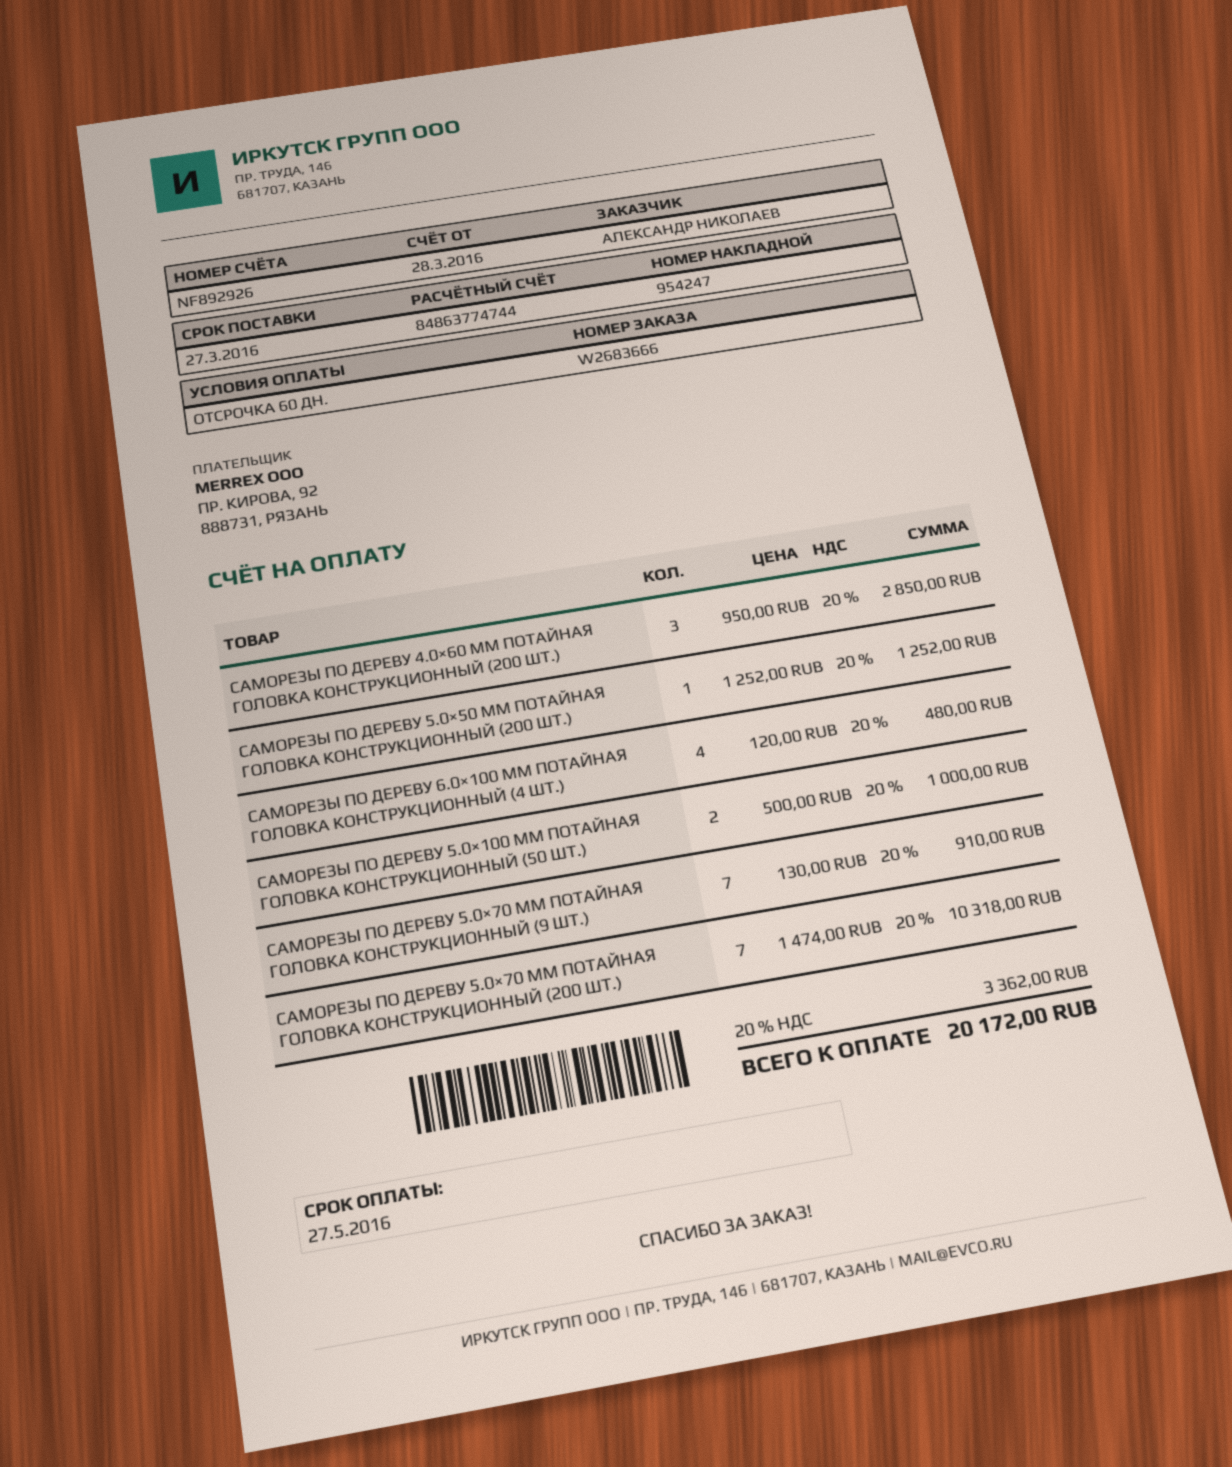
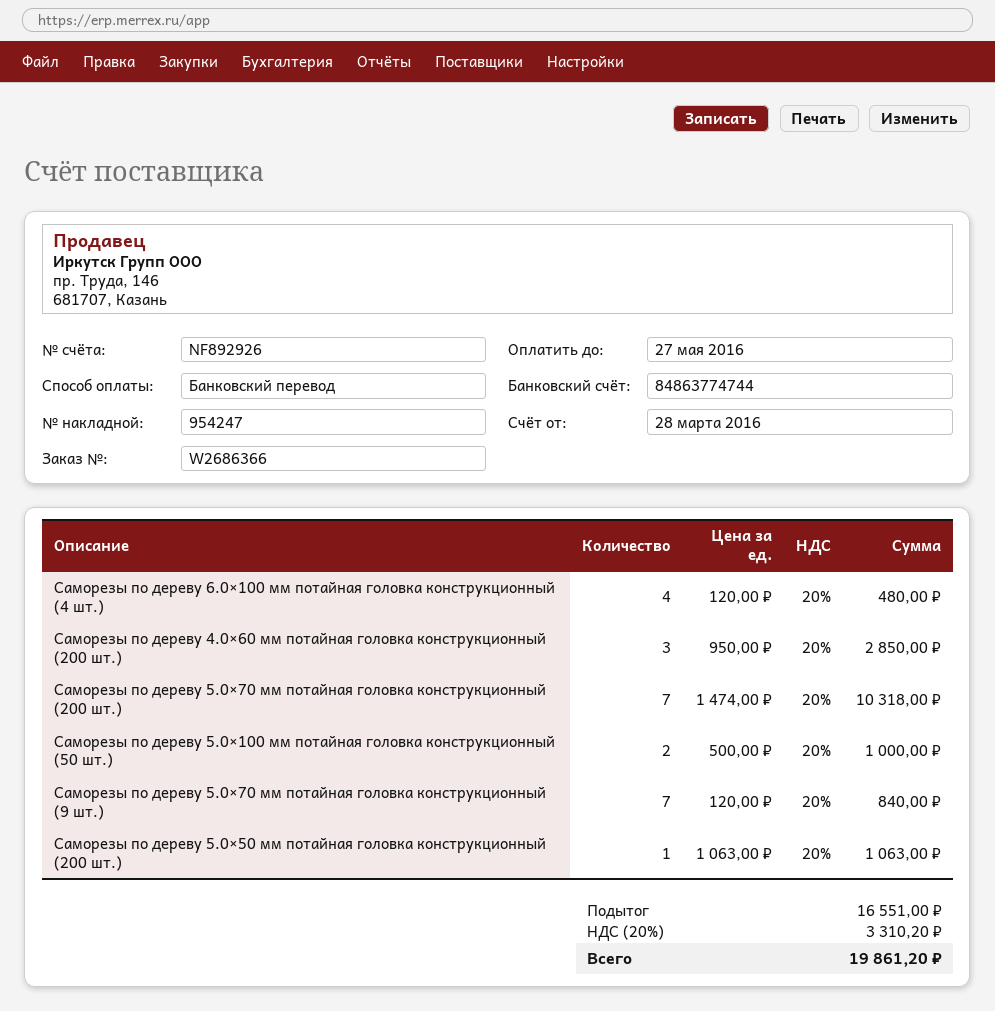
order number: W2683666 -> W2686366
САМОРЕЗЫ ПО ДЕРЕВУ 5.0×50 ММ ПОТАЙНАЯ ГОЛОВКА КОНСТРУКЦИОННЫЙ (200 ШТ.): 1 x 1252.00 = 1252.00 -> 1 x 1063.00 = 1063.00
САМОРЕЗЫ ПО ДЕРЕВУ 5.0×70 ММ ПОТАЙНАЯ ГОЛОВКА КОНСТРУКЦИОННЫЙ (9 ШТ.): 7 x 130.00 = 910.00 -> 7 x 120.00 = 840.00
tax: 20% = 3362.00 -> 20% = 3310.20
total: 20172.00 -> 19861.20

